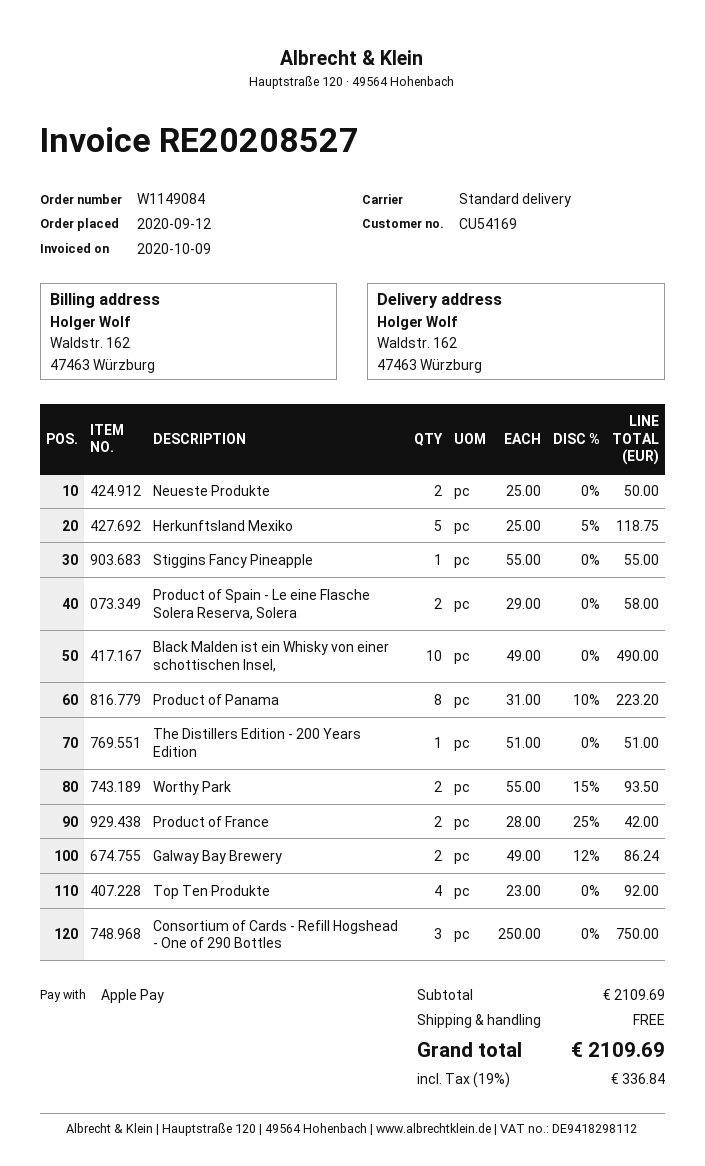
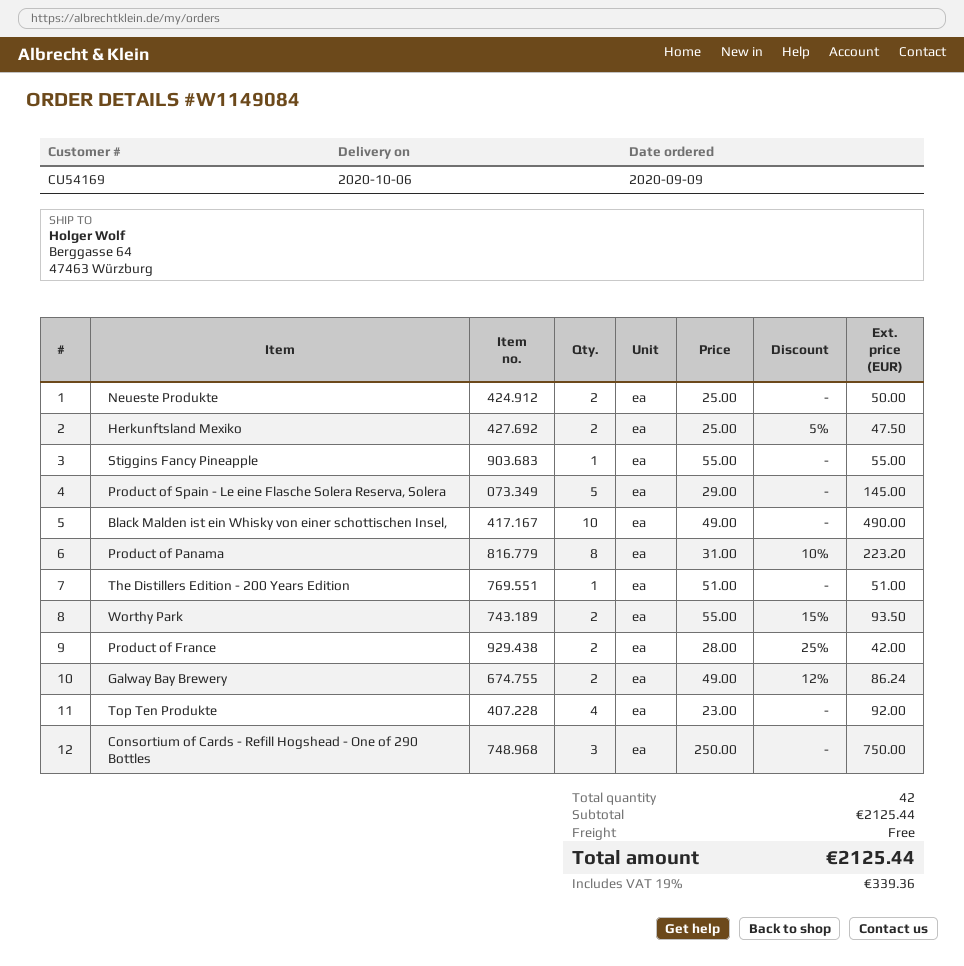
order date: 2020-09-12 -> 2020-09-09
ship to: Waldstr. 162, 47463 Würzburg -> Berggasse 64, 47463 Würzburg
Herkunftsland Mexiko: 5 x 25.00 - 5% = 118.75 -> 2 x 25.00 - 5% = 47.50
Product of Spain - Le eine Flasche Solera Reserva, Solera: 2 x 29.00 = 58.00 -> 5 x 29.00 = 145.00
subtotal: 2109.69 -> 2125.44
tax: 19% = 336.84 -> 19% = 339.36
total: 2109.69 -> 2125.44

